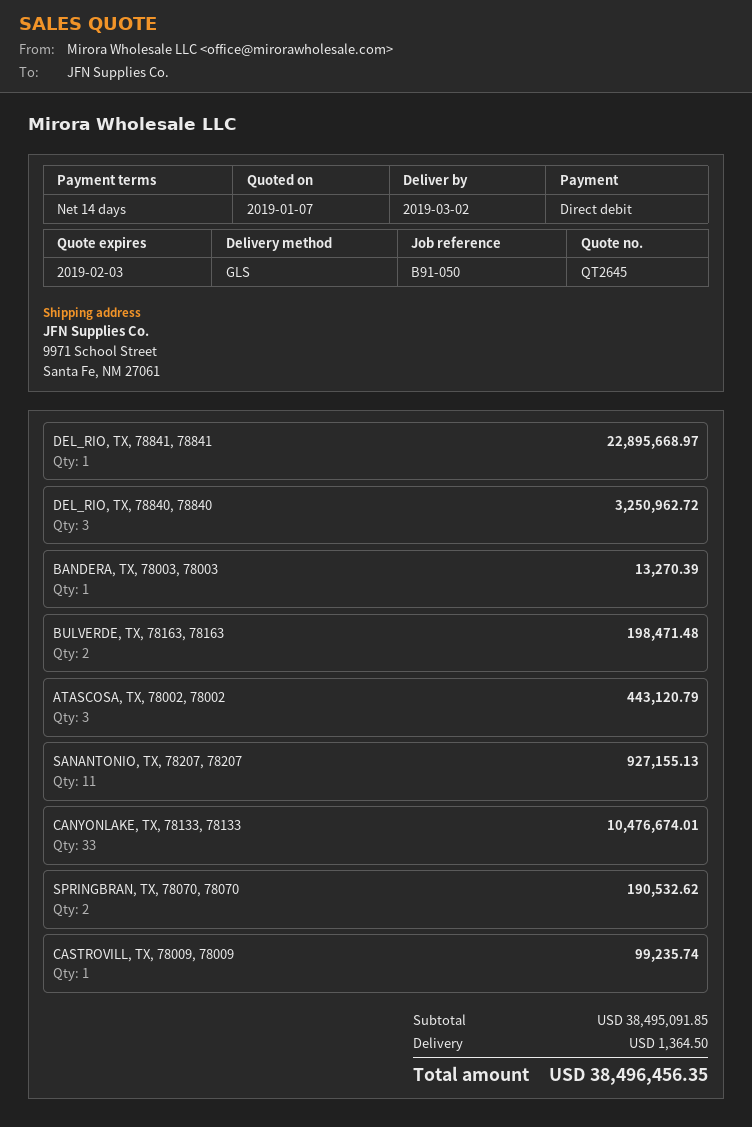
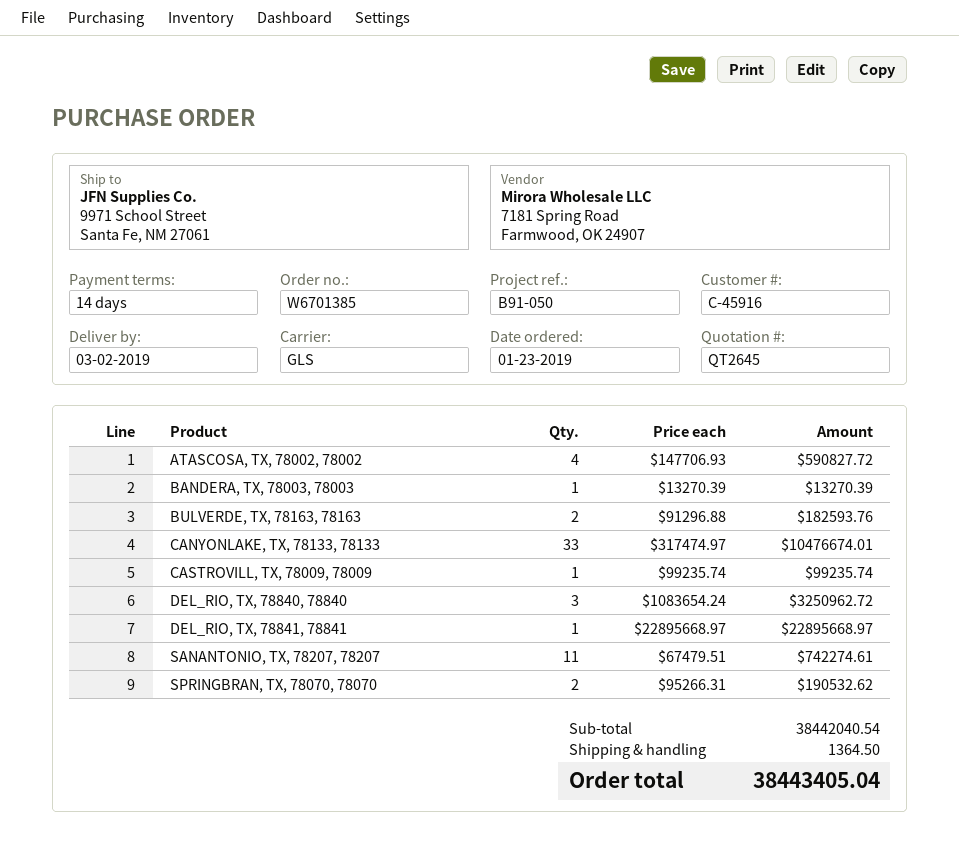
BULVERDE, TX, 78163, 78163: 2 for 198471.48 -> 2 for 182593.76
ATASCOSA, TX, 78002, 78002: 3 for 443120.79 -> 4 for 590827.72
SANANTONIO, TX, 78207, 78207: 11 for 927155.13 -> 11 for 742274.61
subtotal: 38495091.85 -> 38442040.54
total: 38496456.35 -> 38443405.04

